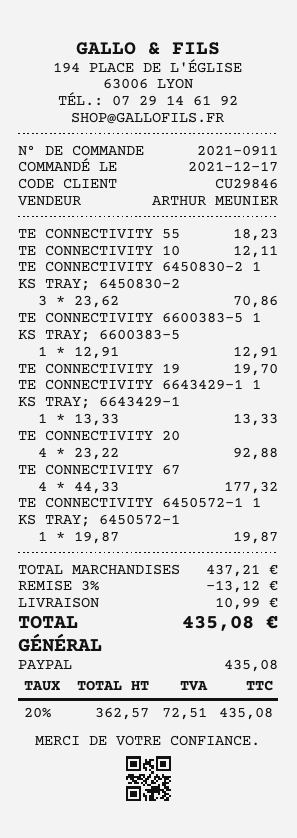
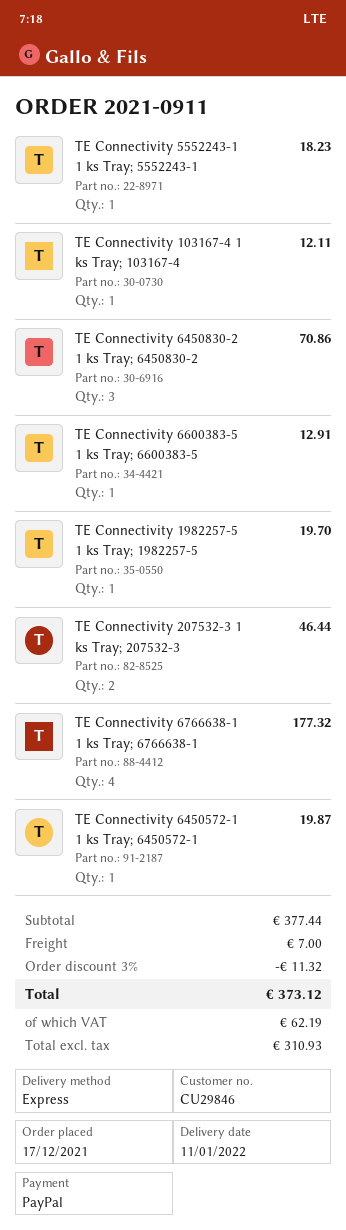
TE CONNECTIVITY 6643429-1 1 KS TRAY; 6643429-1: 1 for 13.33 -> none
TE CONNECTIVITY 20: 4 for 92.88 -> 2 for 46.44
subtotal: 437.21 -> 377.44
discount: 3% = 13.12 -> 3% = 11.32
shipping: 10.99 -> 7.00
net: 362.57 -> 310.93
tax: 72.51 -> 62.19
total: 435.08 -> 373.12

